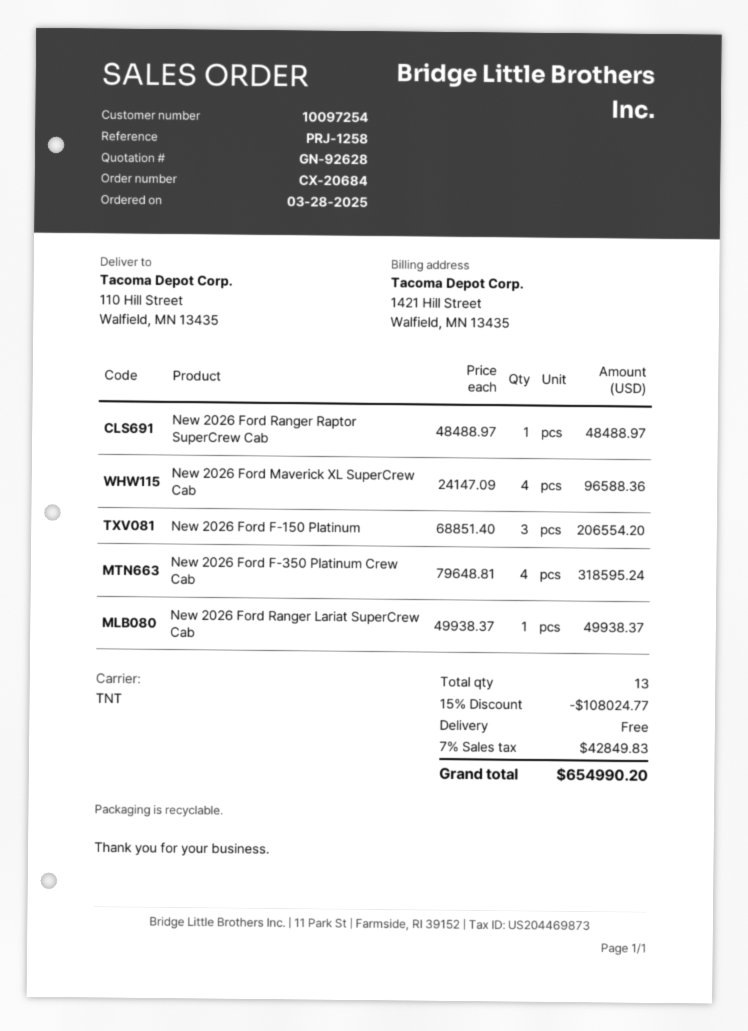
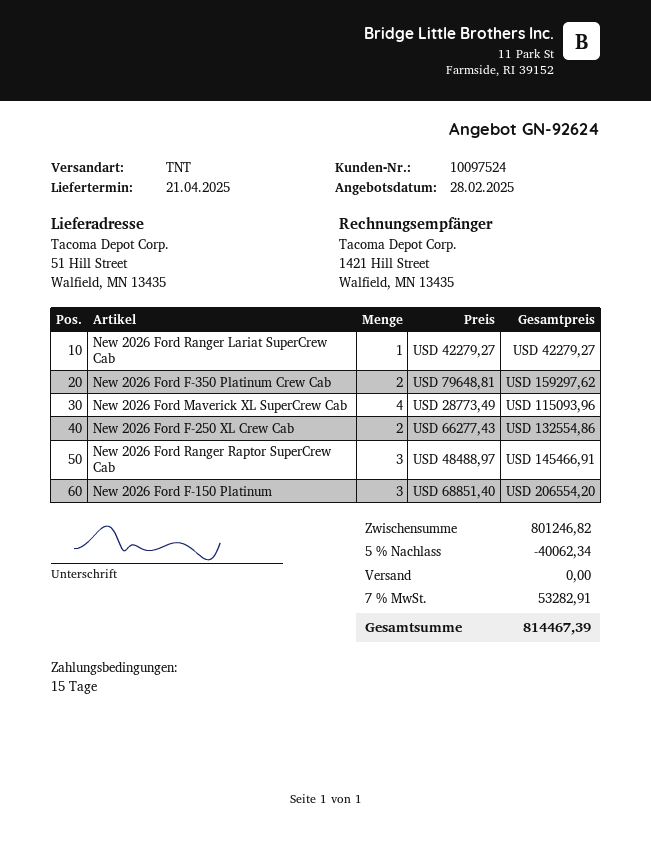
quote number: GN-92628 -> GN-92624
customer number: 10097254 -> 10097524
ship to: 110 Hill Street, Walfield, MN 13435 -> 51 Hill Street, Walfield, MN 13435
New 2026 Ford Ranger Raptor SuperCrew Cab: 1 x 48488.97 = 48488.97 -> 3 x 48488.97 = 145466.91
New 2026 Ford Maverick XL SuperCrew Cab: 4 x 24147.09 = 96588.36 -> 4 x 28773.49 = 115093.96
New 2026 Ford F-350 Platinum Crew Cab: 4 x 79648.81 = 318595.24 -> 2 x 79648.81 = 159297.62
New 2026 Ford Ranger Lariat SuperCrew Cab: 1 x 49938.37 = 49938.37 -> 1 x 42279.27 = 42279.27
New 2026 Ford F-250 XL Crew Cab: none -> 2 x 66277.43 = 132554.86
discount: 15% = 108024.77 -> 5% = 40062.34
tax: 7% = 42849.83 -> 7% = 53282.91
total: 654990.20 -> 814467.39

